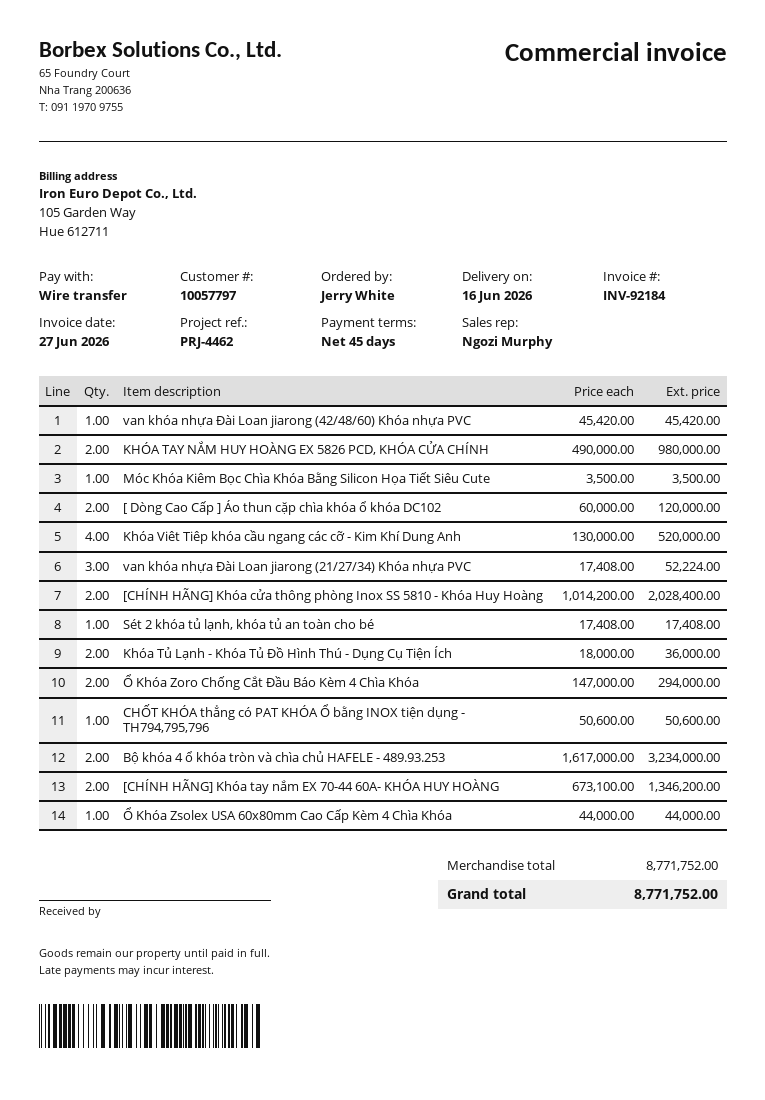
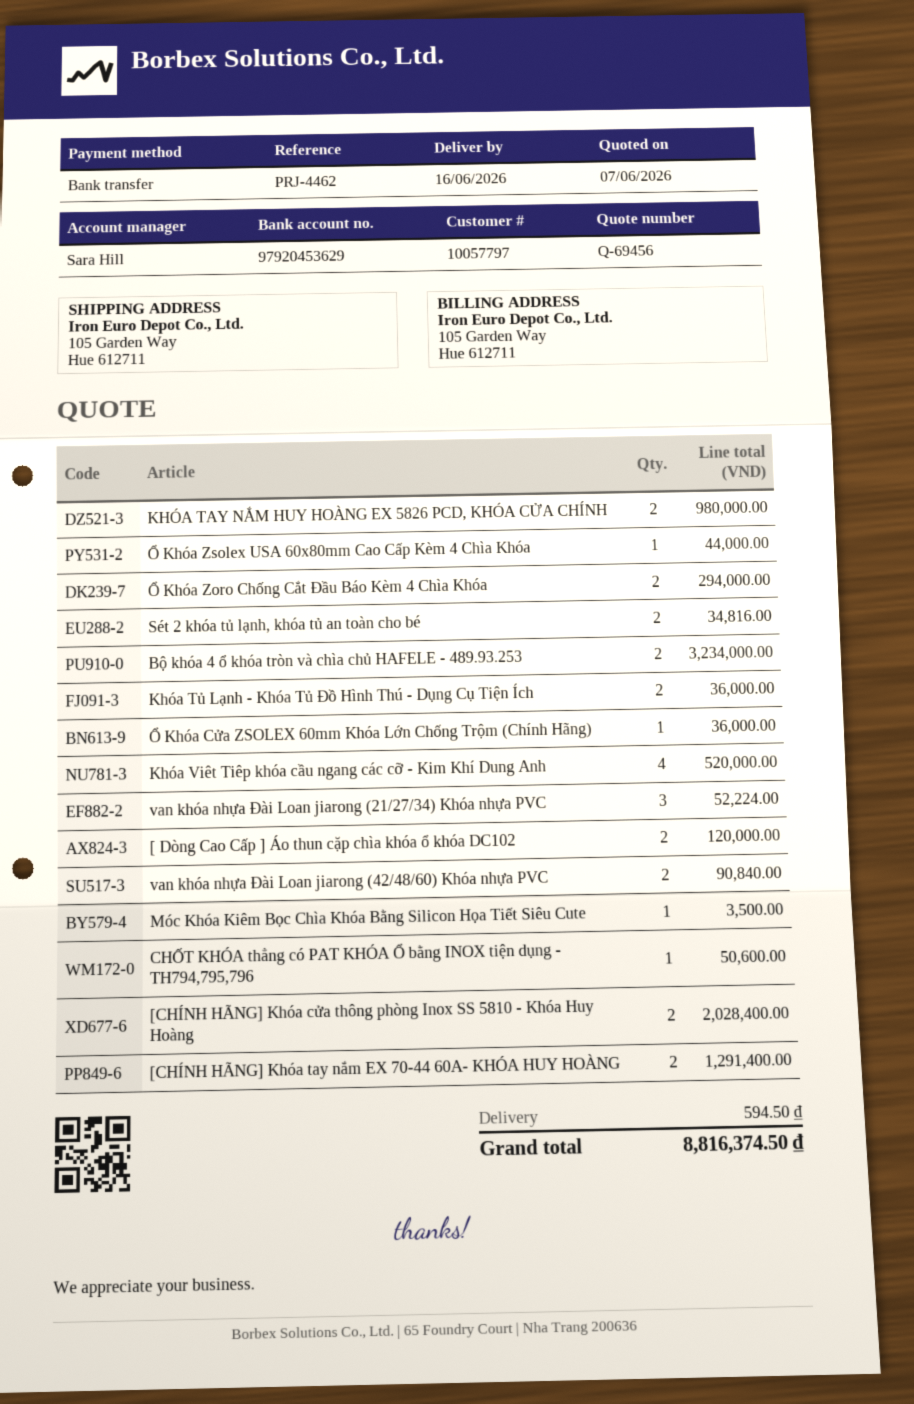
sales rep: Ngozi Murphy -> Sara Hill
van khóa nhựa Đài Loan jiarong (42/48/60) Khóa nhựa PVC: 1 for 45420.00 -> 2 for 90840.00
Sét 2 khóa tủ lạnh, khóa tủ an toàn cho bé: 1 for 17408.00 -> 2 for 34816.00
[CHÍNH HÃNG] Khóa tay nắm EX 70-44 60A- KHÓA HUY HOÀNG: 2 for 1346200.00 -> 2 for 1291400.00
Ổ Khóa Cửa ZSOLEX 60mm Khóa Lớn Chống Trộm (Chính Hãng): none -> 1 for 36000.00
shipping: none -> 594.50
total: 8771752.00 -> 8816374.50

